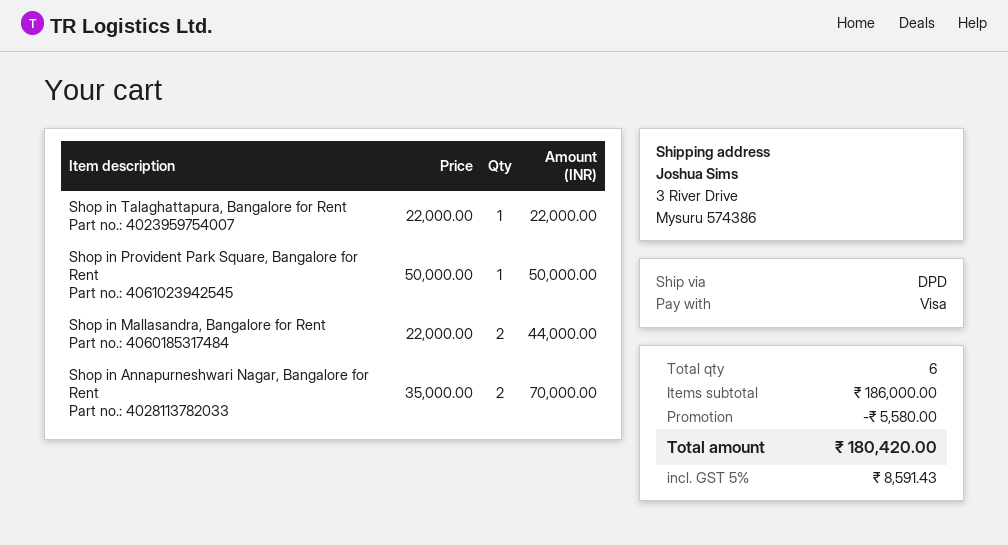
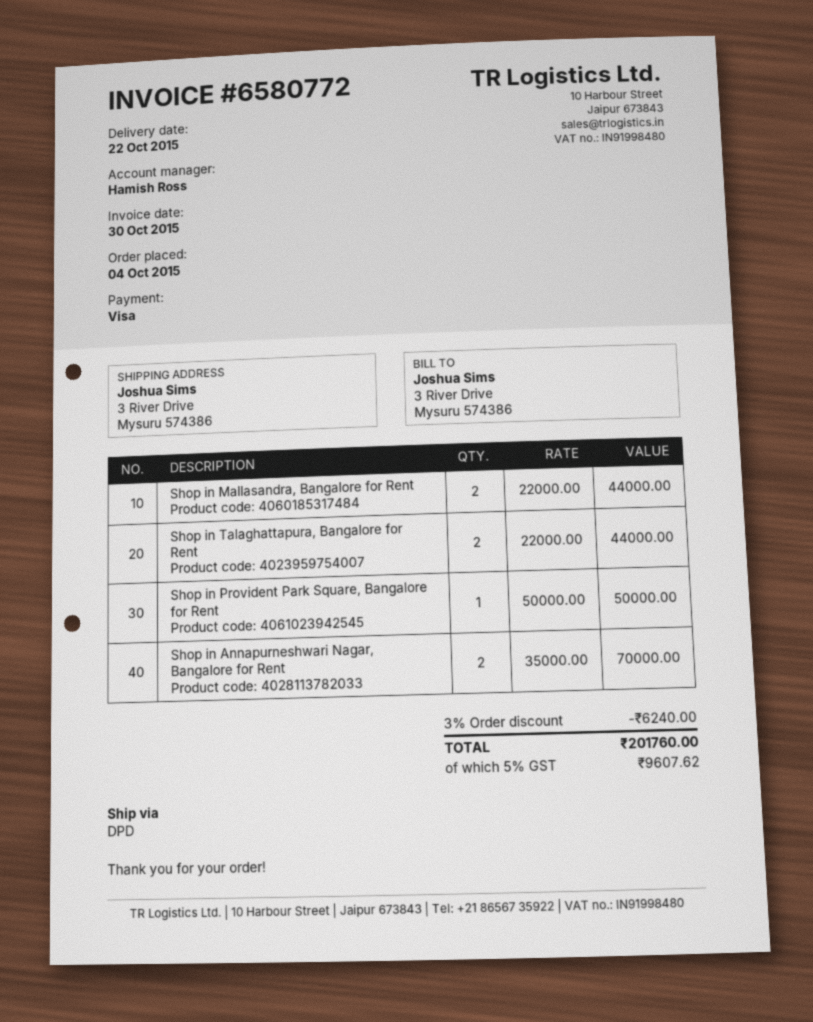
Shop in Talaghattapura, Bangalore for Rent: 1 x 22000.00 = 22000.00 -> 2 x 22000.00 = 44000.00
discount: 5580.00 -> 6240.00
tax: 5% = 8591.43 -> 5% = 9607.62
total: 180420.00 -> 201760.00

